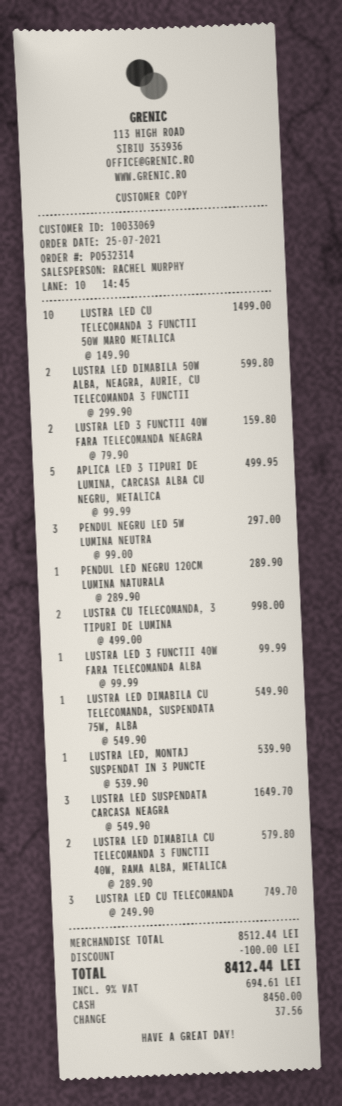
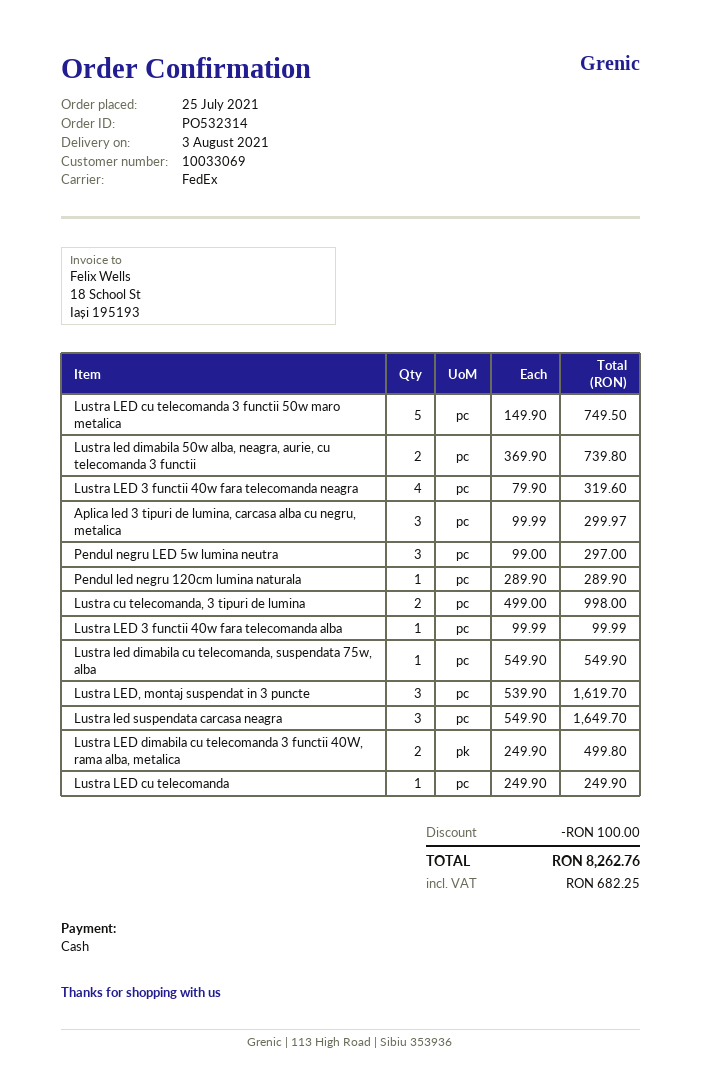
LUSTRA LED CU TELECOMANDA 3 FUNCTII 50W MARO METALICA: 10 x 149.90 = 1499.00 -> 5 x 149.90 = 749.50
LUSTRA LED DIMABILA 50W ALBA, NEAGRA, AURIE, CU TELECOMANDA 3 FUNCTII: 2 x 299.90 = 599.80 -> 2 x 369.90 = 739.80
LUSTRA LED 3 FUNCTII 40W FARA TELECOMANDA NEAGRA: 2 x 79.90 = 159.80 -> 4 x 79.90 = 319.60
APLICA LED 3 TIPURI DE LUMINA, CARCASA ALBA CU NEGRU, METALICA: 5 x 99.99 = 499.95 -> 3 x 99.99 = 299.97
LUSTRA LED, MONTAJ SUSPENDAT IN 3 PUNCTE: 1 x 539.90 = 539.90 -> 3 x 539.90 = 1619.70
LUSTRA LED DIMABILA CU TELECOMANDA 3 FUNCTII 40W, RAMA ALBA, METALICA: 2 x 289.90 = 579.80 -> 2 x 249.90 = 499.80
LUSTRA LED CU TELECOMANDA: 3 x 249.90 = 749.70 -> 1 x 249.90 = 249.90
tax: 694.61 -> 682.25
total: 8412.44 -> 8262.76

